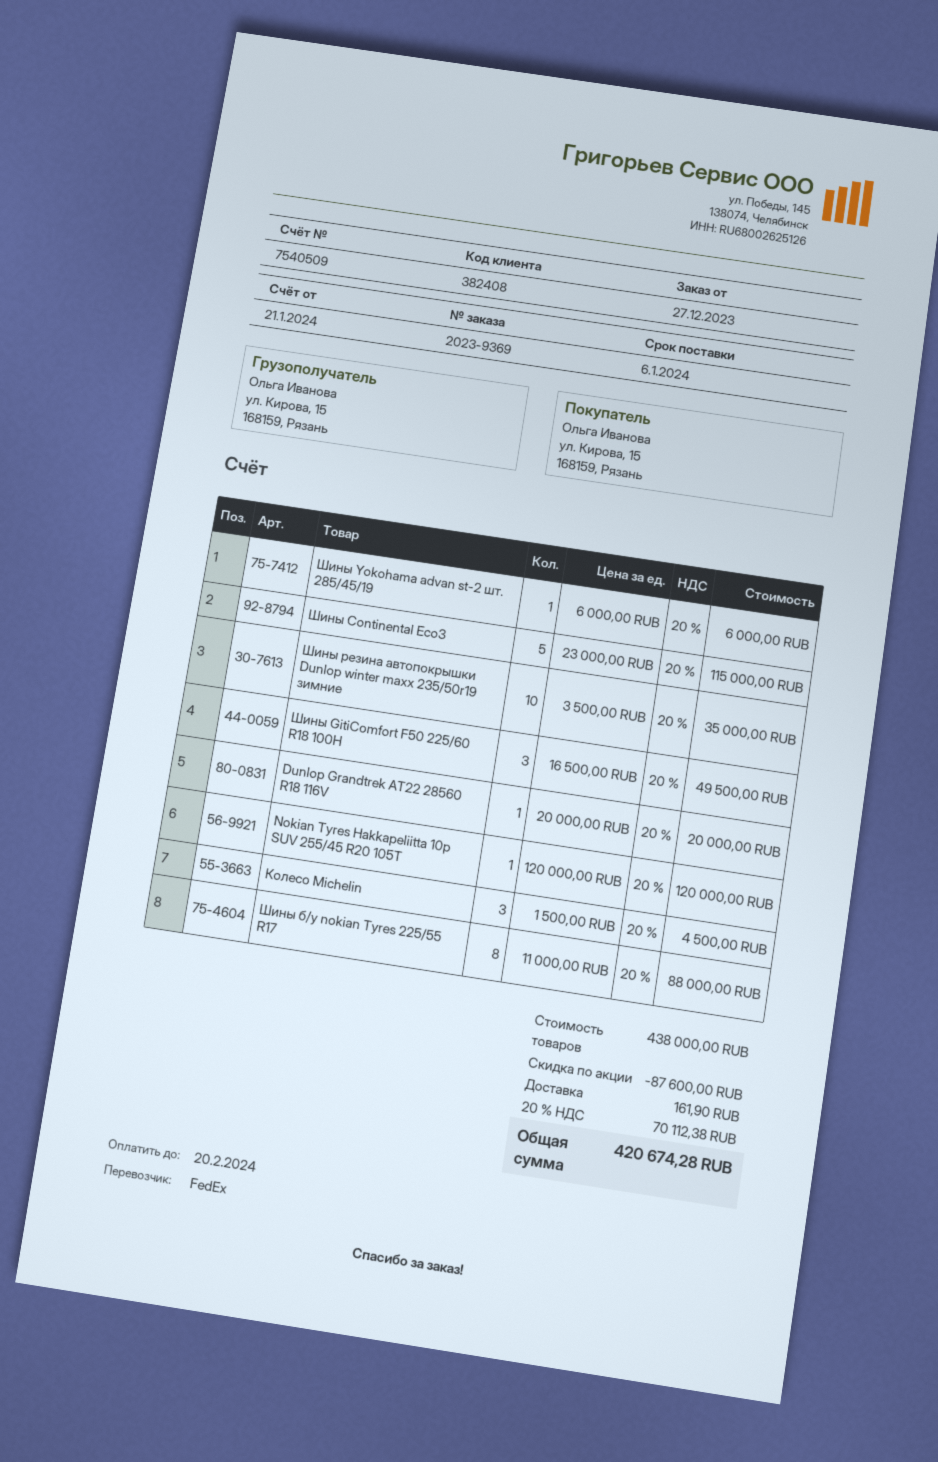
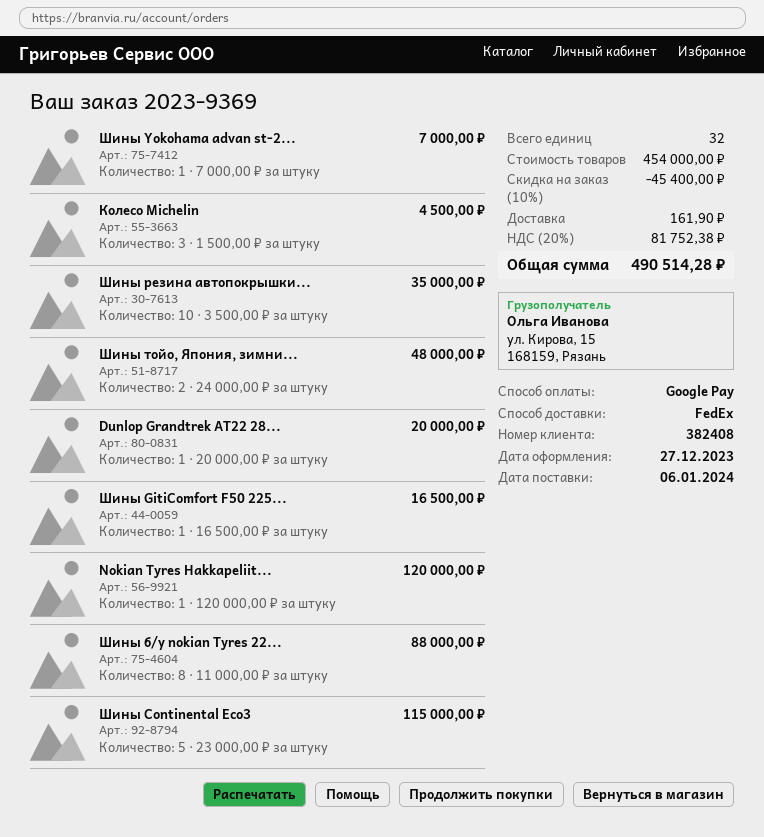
Шины Yokohama advan st-2 шт. 285/45/19: 1 x 6000.00 = 6000.00 -> 1 x 7000.00 = 7000.00
Шины GitiComfort F50 225/60 R18 100H: 3 x 16500.00 = 49500.00 -> 1 x 16500.00 = 16500.00
Шины тойо, Япония, зимни...: none -> 2 x 24000.00 = 48000.00
subtotal: 438000.00 -> 454000.00
discount: 87600.00 -> 45400.00
tax: 20% = 70112.38 -> 20% = 81752.38
total: 420674.28 -> 490514.28

